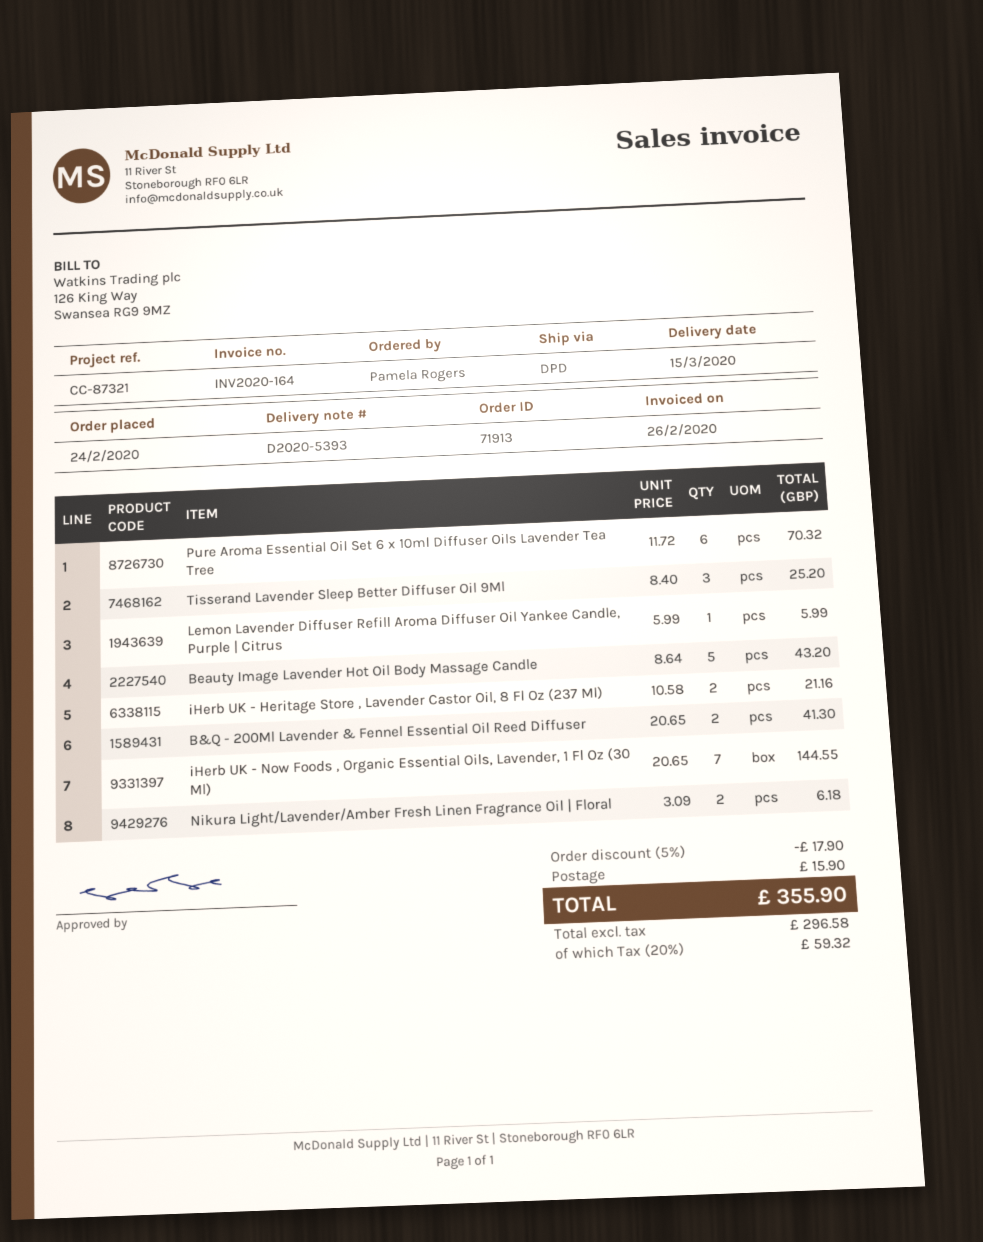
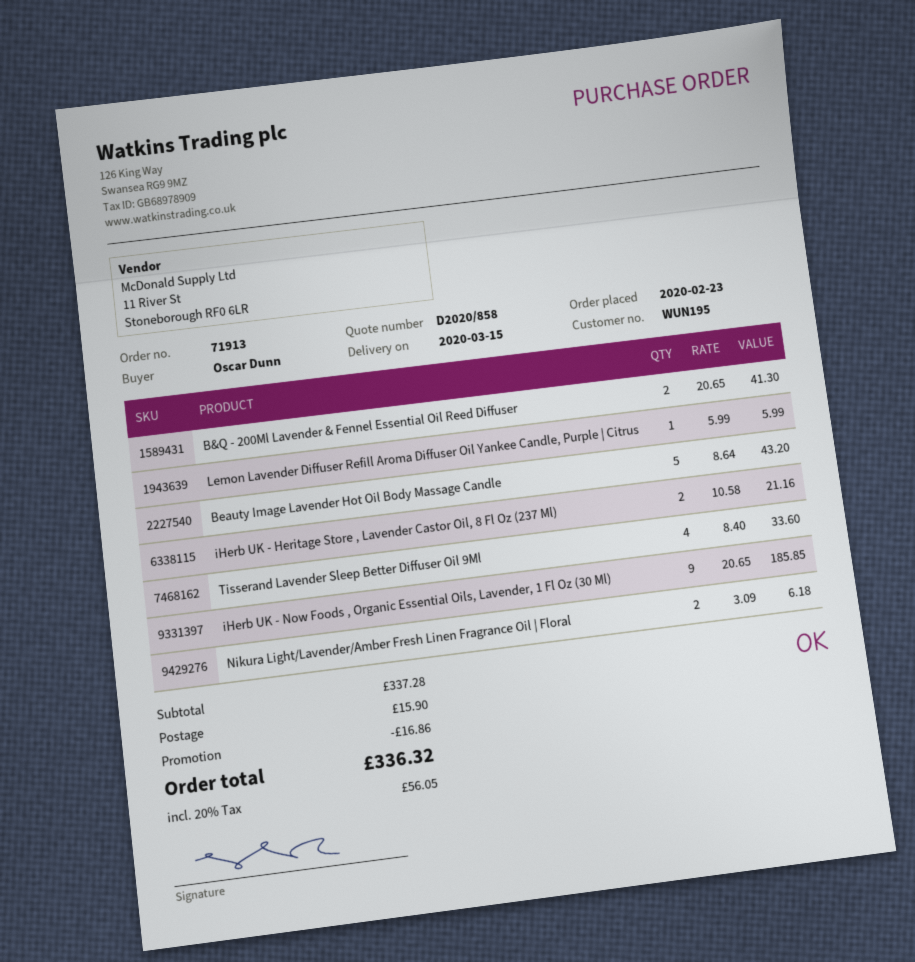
order date: 2020-02-24 -> 2020-02-23
ordered by: Pamela Rogers -> Oscar Dunn
Pure Aroma Essential Oil Set 6 x 10ml Diffuser Oils Lavender Tea Tree: 6 x 11.72 = 70.32 -> none
Tisserand Lavender Sleep Better Diffuser Oil 9Ml: 3 x 8.40 = 25.20 -> 4 x 8.40 = 33.60
iHerb UK - Now Foods , Organic Essential Oils, Lavender, 1 Fl Oz (30 Ml): 7 x 20.65 = 144.55 -> 9 x 20.65 = 185.85
discount: 17.90 -> 16.86
tax: 20% = 59.32 -> 20% = 56.05
total: 355.90 -> 336.32

